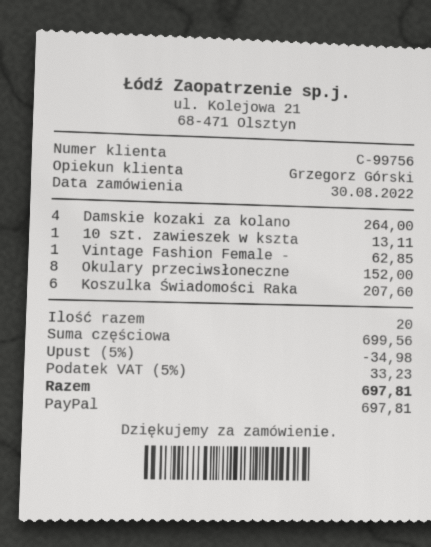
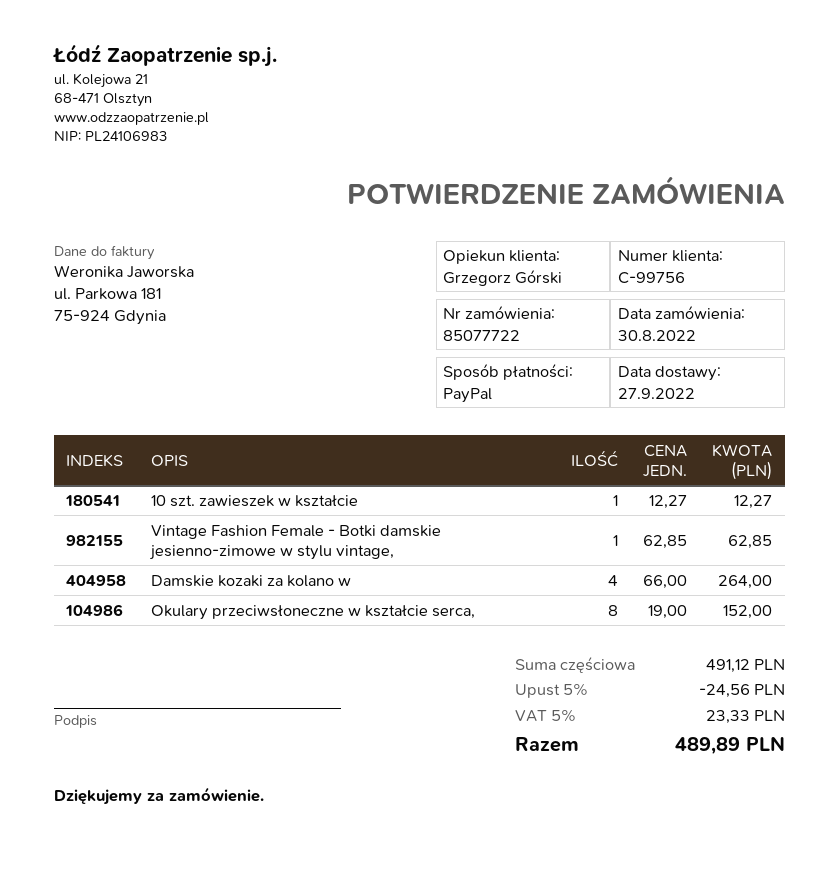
10 szt. zawieszek w kszta: 1 for 13.11 -> 1 for 12.27
Koszulka Świadomości Raka: 6 for 207.60 -> none
subtotal: 699.56 -> 491.12
discount: 5% = 34.98 -> 5% = 24.56
tax: 5% = 33.23 -> 5% = 23.33
total: 697.81 -> 489.89

